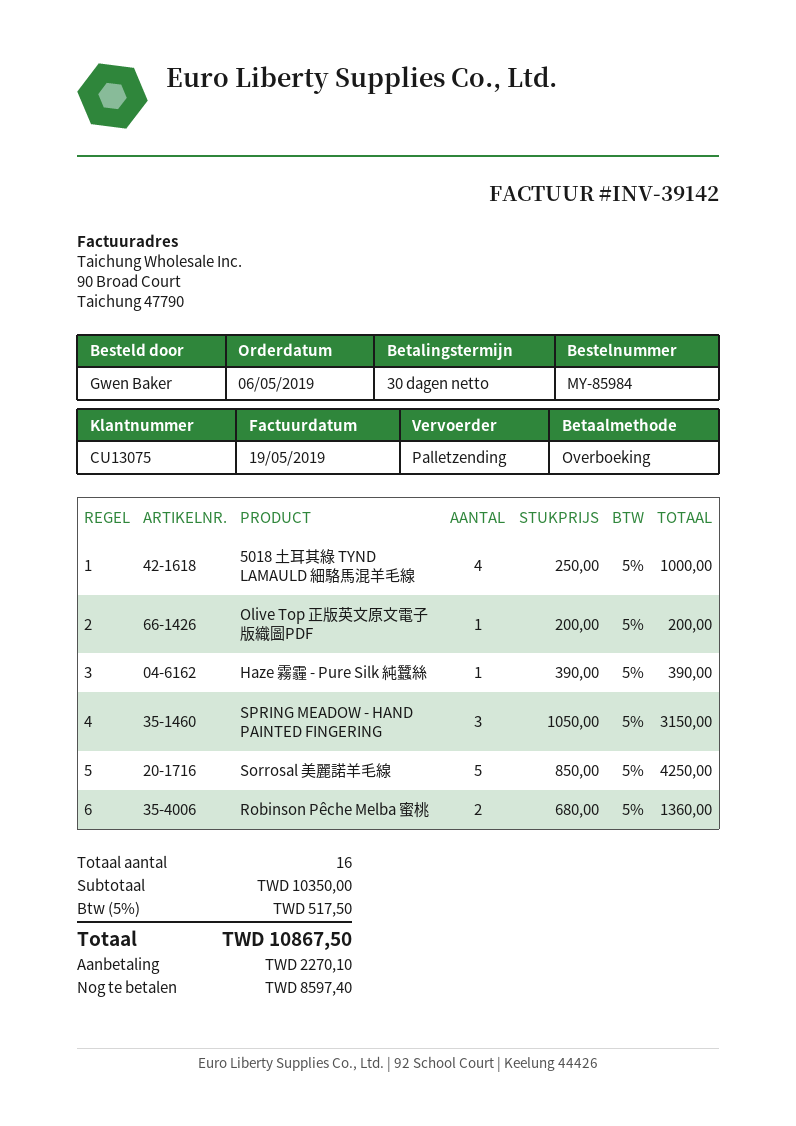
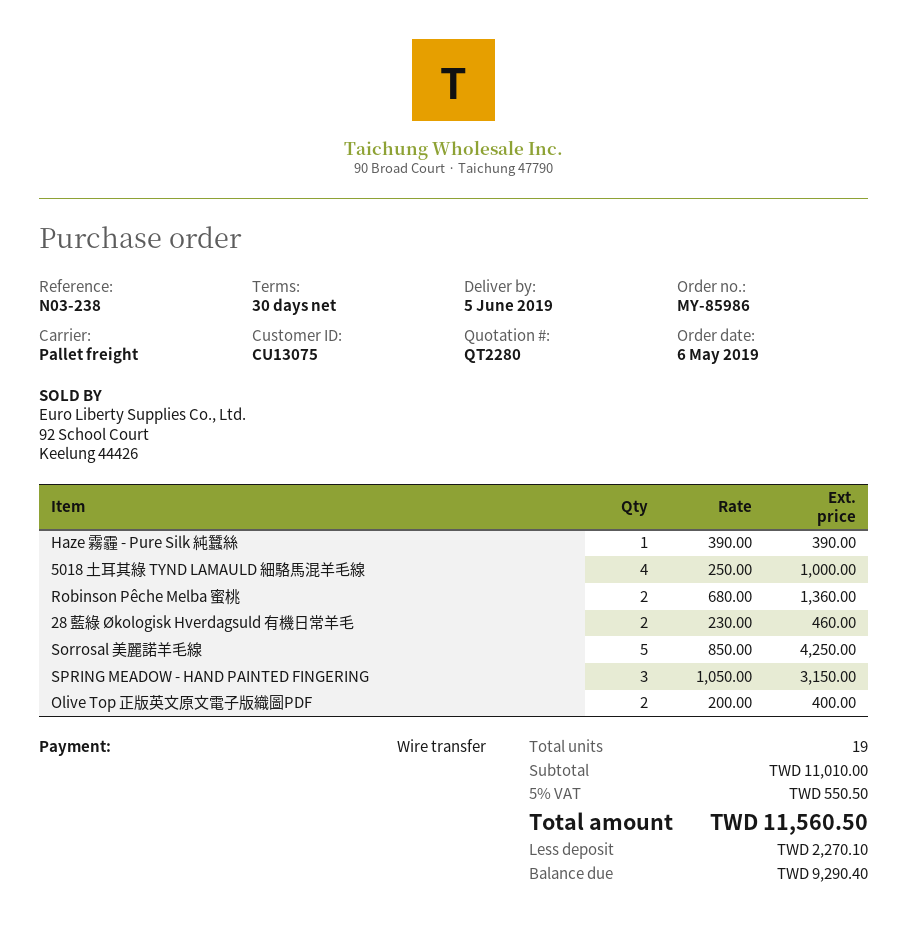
order number: MY-85984 -> MY-85986
Olive Top 正版英文原文電子版織圖PDF: 1 x 200.00 = 200.00 -> 2 x 200.00 = 400.00
28 藍綠 Økologisk Hverdagsuld 有機日常羊毛: none -> 2 x 230.00 = 460.00
total quantity: 16 -> 19
subtotal: 10350.00 -> 11010.00
tax: 5% = 517.50 -> 5% = 550.50
total: 10867.50 -> 11560.50
balance: 8597.40 -> 9290.40

